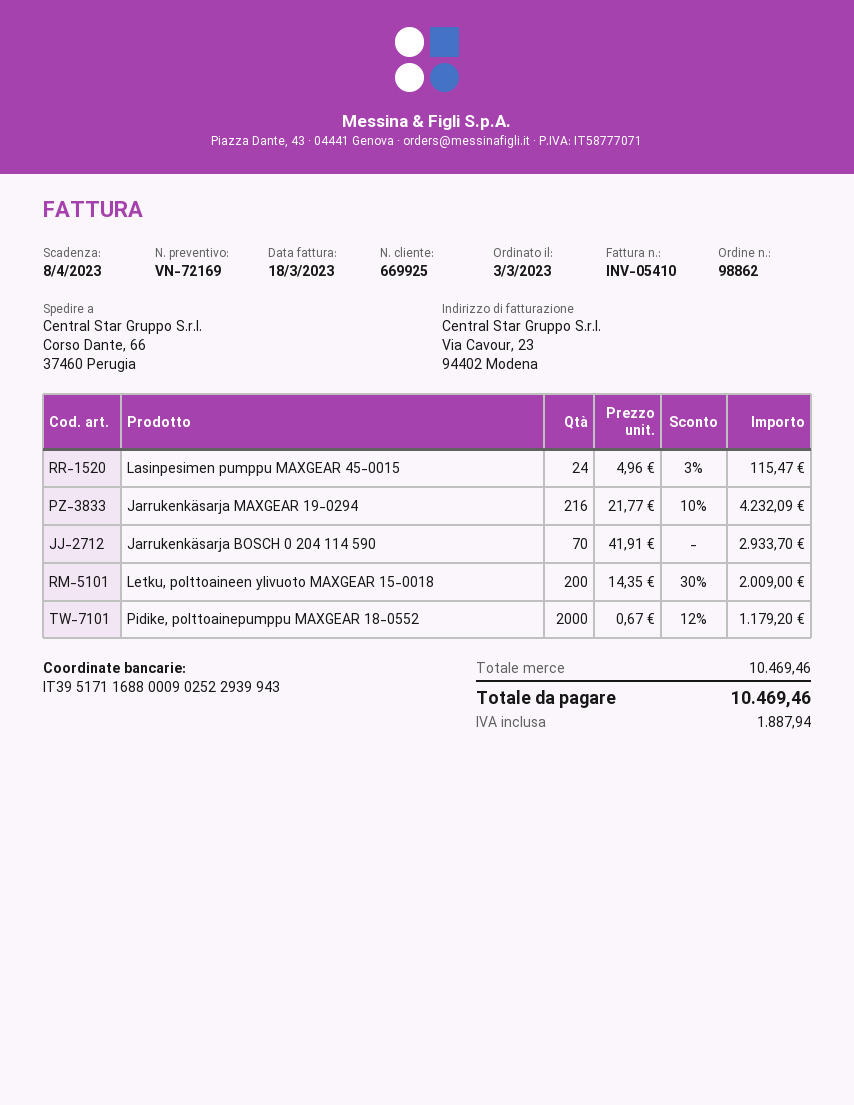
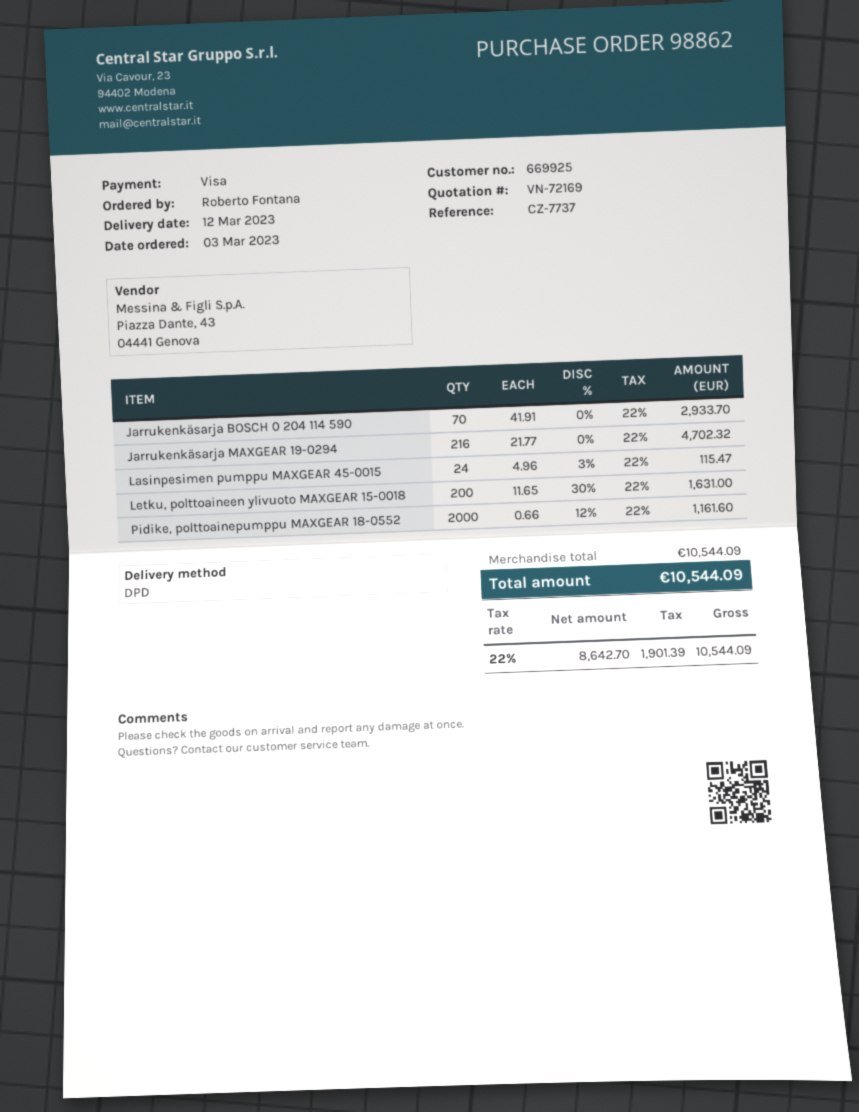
Jarrukenkäsarja MAXGEAR 19-0294: 216 x 21.77 - 10% = 4232.09 -> 216 x 21.77 = 4702.32
Letku, polttoaineen ylivuoto MAXGEAR 15-0018: 200 x 14.35 - 30% = 2009.00 -> 200 x 11.65 - 30% = 1631.00
Pidike, polttoainepumppu MAXGEAR 18-0552: 2000 x 0.67 - 12% = 1179.20 -> 2000 x 0.66 - 12% = 1161.60
subtotal: 10469.46 -> 10544.09
tax: 1887.94 -> 1901.39
total: 10469.46 -> 10544.09

